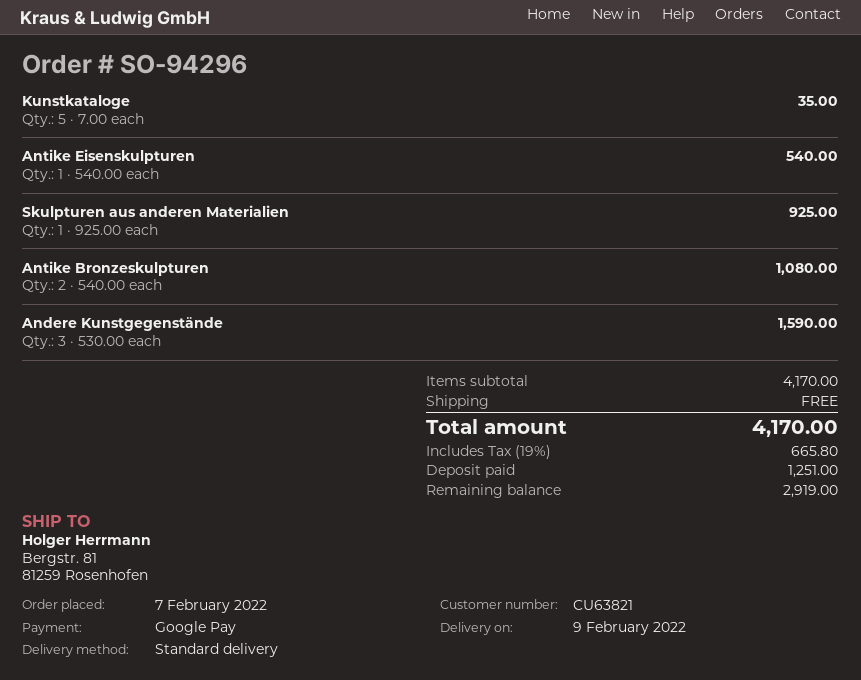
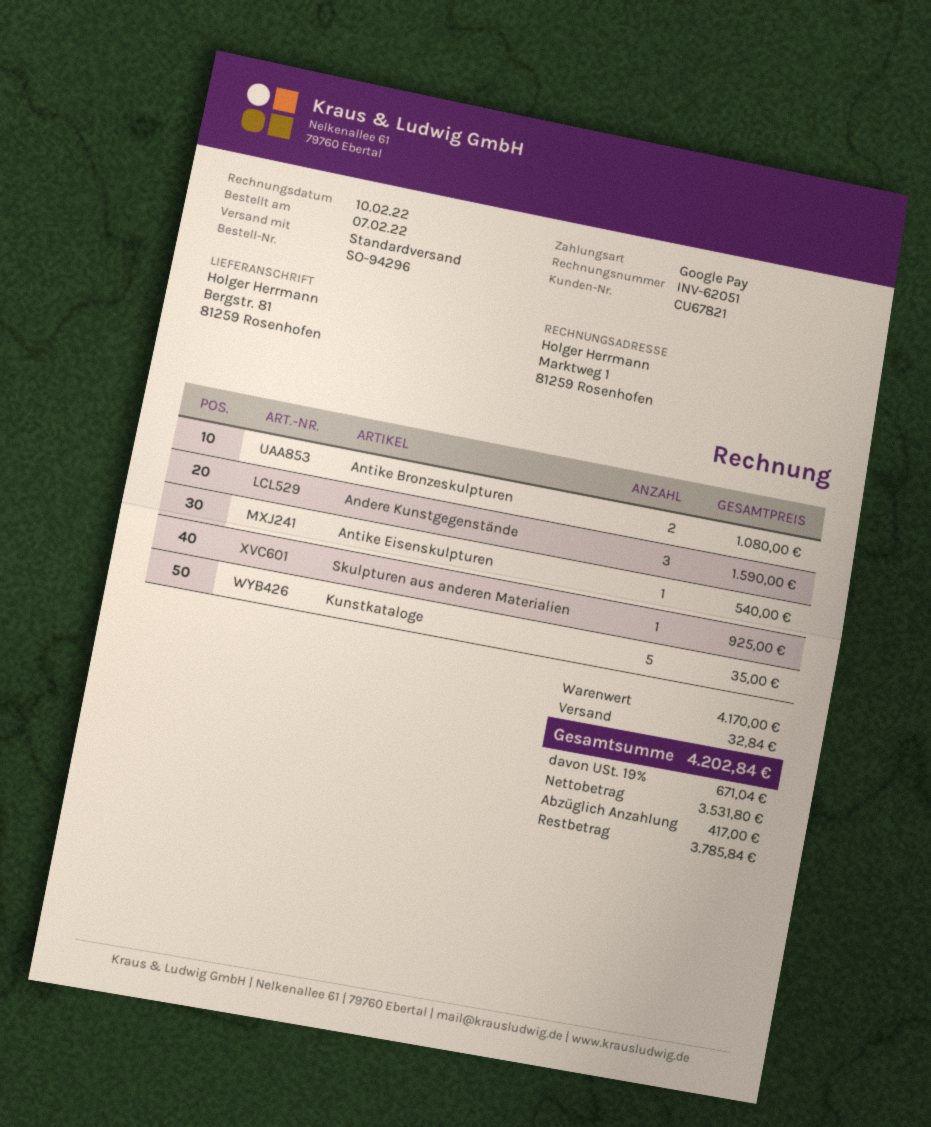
customer number: CU63821 -> CU67821
shipping: 0.00 -> 32.84
tax: 19% = 665.80 -> 19% = 671.04
total: 4170.00 -> 4202.84
deposit: 1251.00 -> 417.00
balance: 2919.00 -> 3785.84

